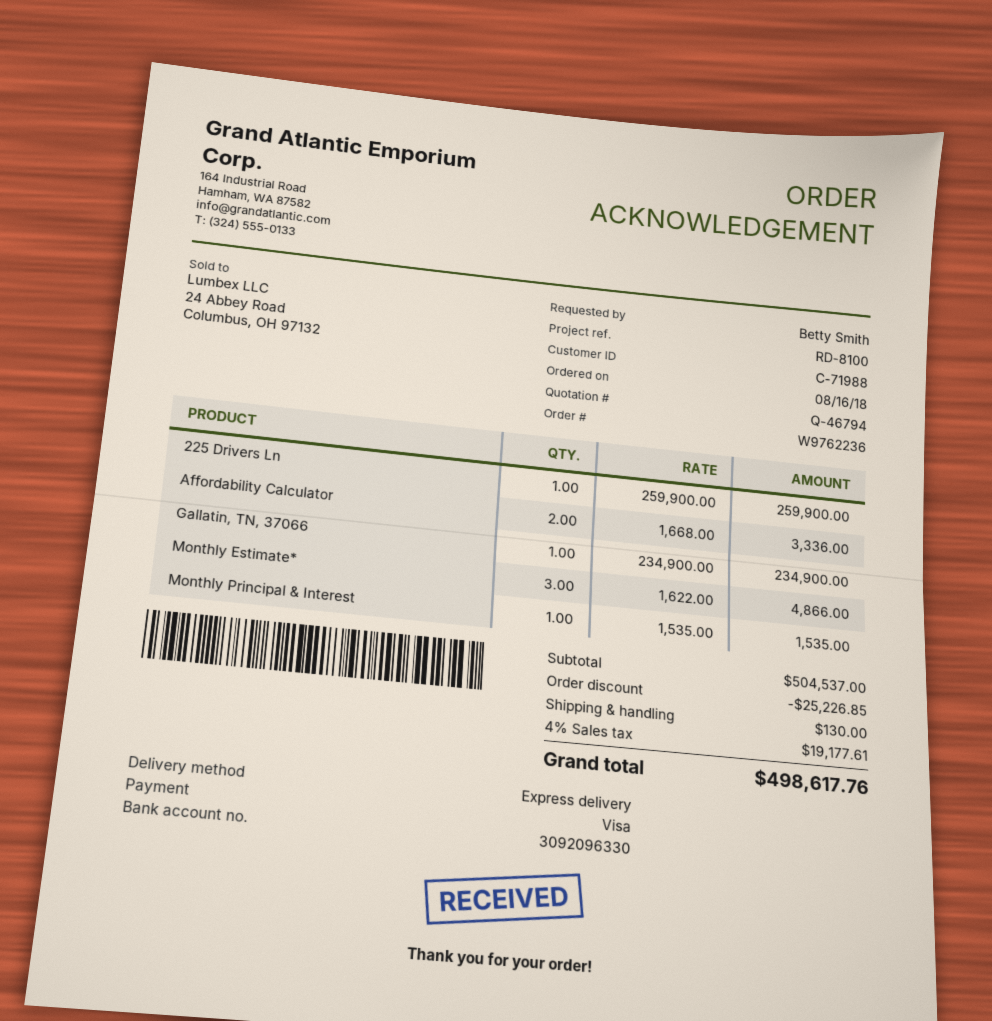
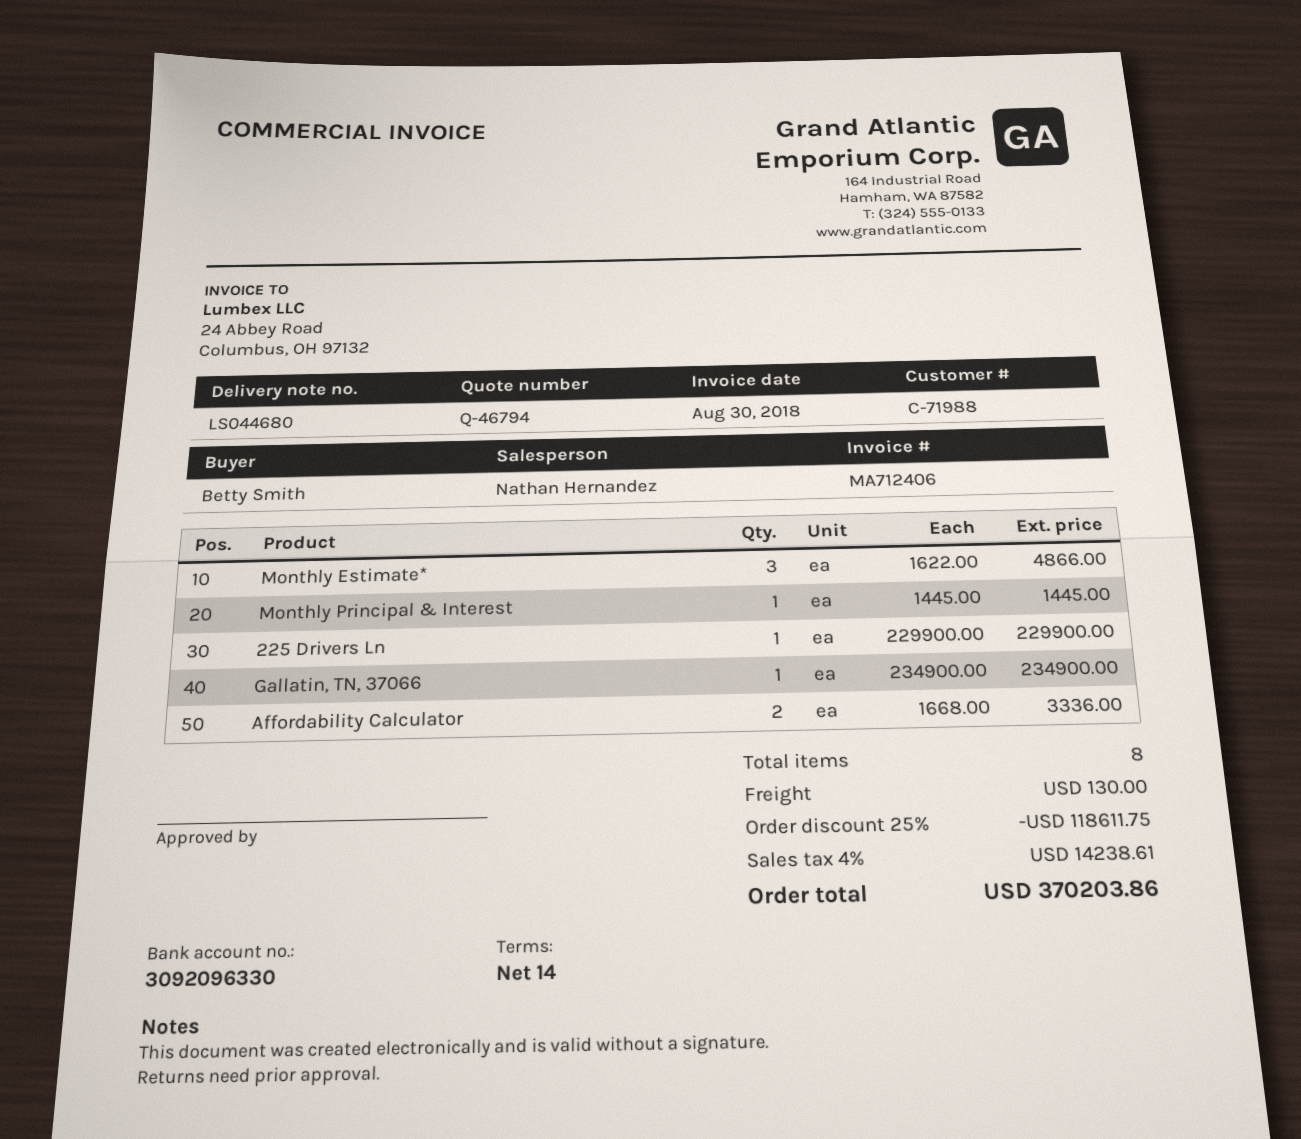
225 Drivers Ln: 1 x 259900.00 = 259900.00 -> 1 x 229900.00 = 229900.00
Monthly Principal & Interest: 1 x 1535.00 = 1535.00 -> 1 x 1445.00 = 1445.00
discount: 25226.85 -> 118611.75
tax: 4% = 19177.61 -> 4% = 14238.61
total: 498617.76 -> 370203.86

